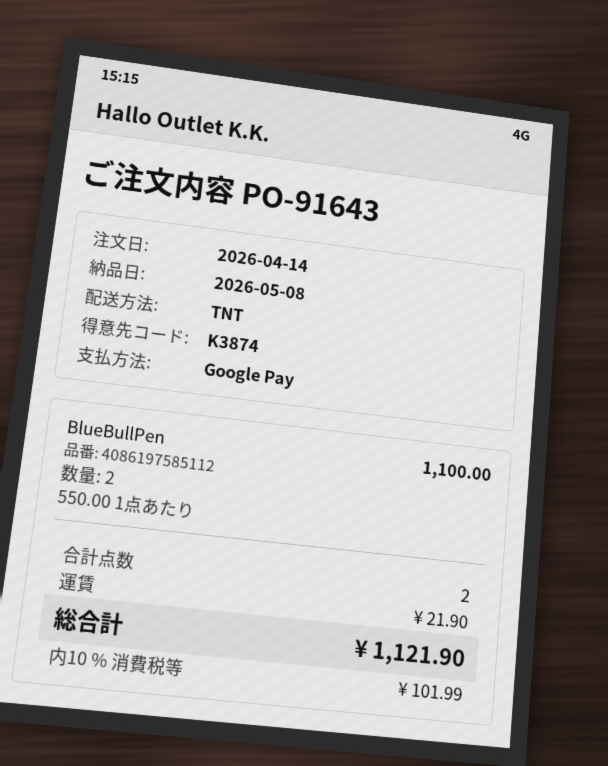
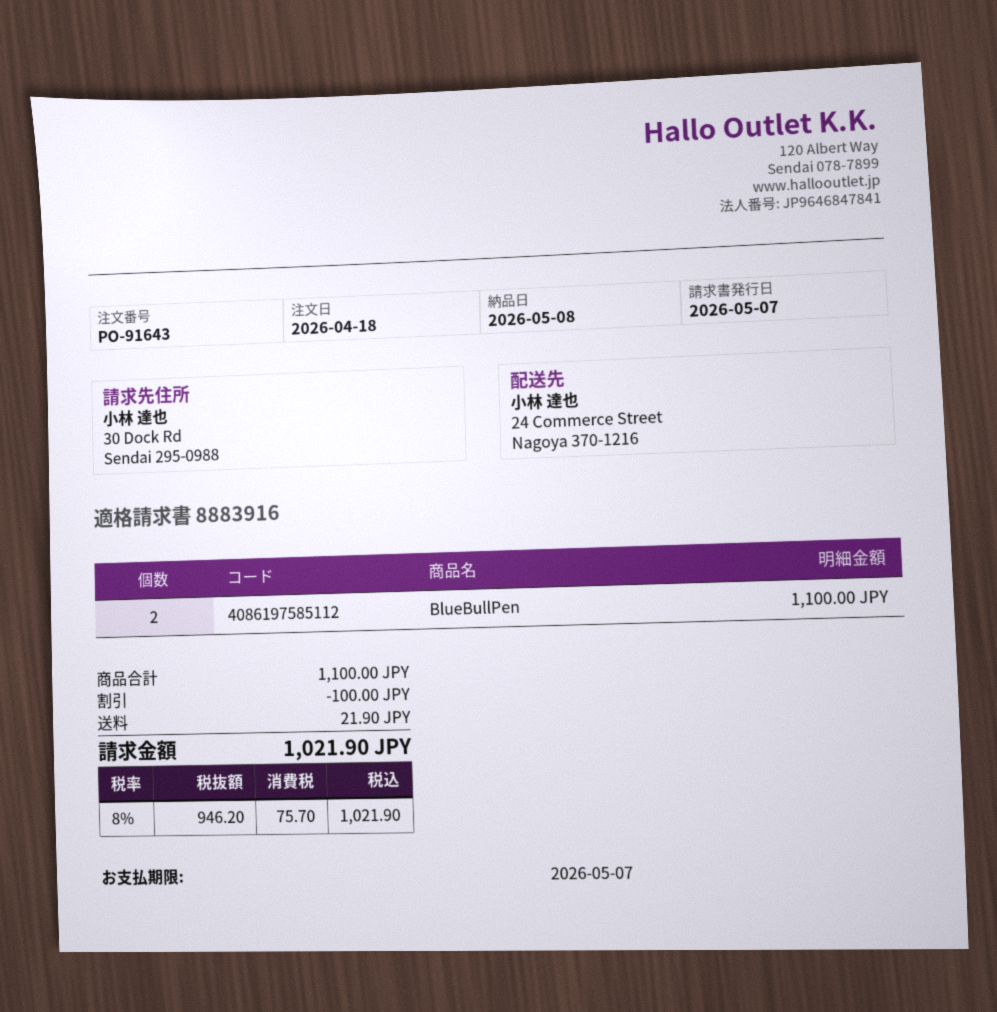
order date: 2026-04-14 -> 2026-04-18
discount: none -> 100.00
tax: 10% = 101.99 -> 8% = 75.70
total: 1121.90 -> 1021.90

